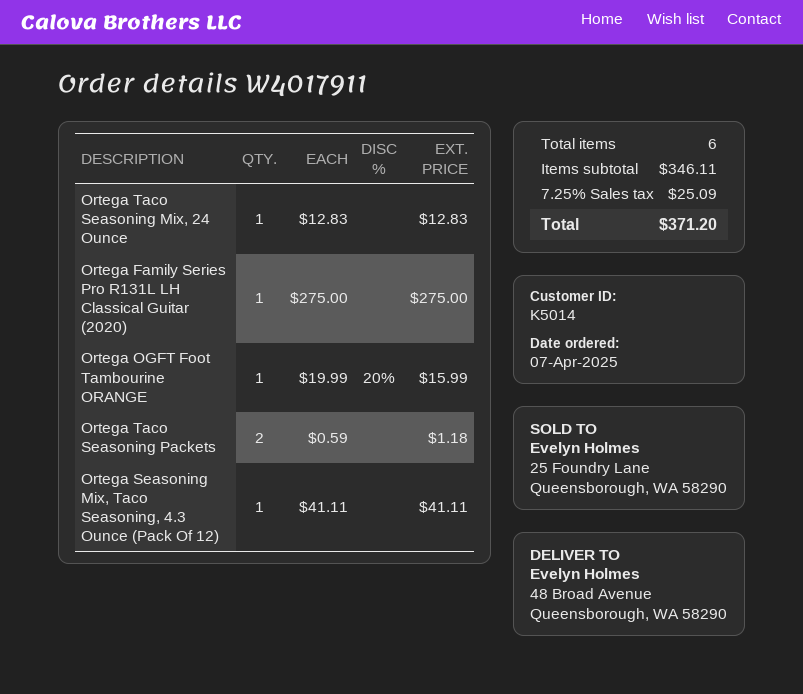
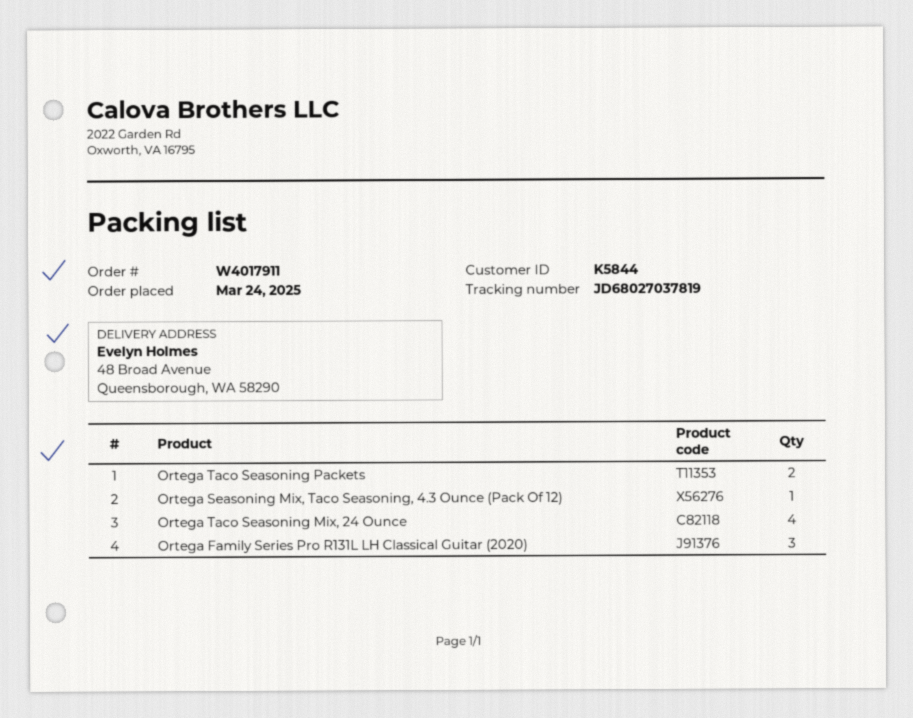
order date: 2025-04-07 -> 2025-03-24
customer number: K5014 -> K5844
Ortega Taco Seasoning Mix, 24 Ounce: 1 -> 4
Ortega Family Series Pro R131L LH Classical Guitar (2020): 1 -> 3
Ortega OGFT Foot Tambourine ORANGE: 1 -> none

